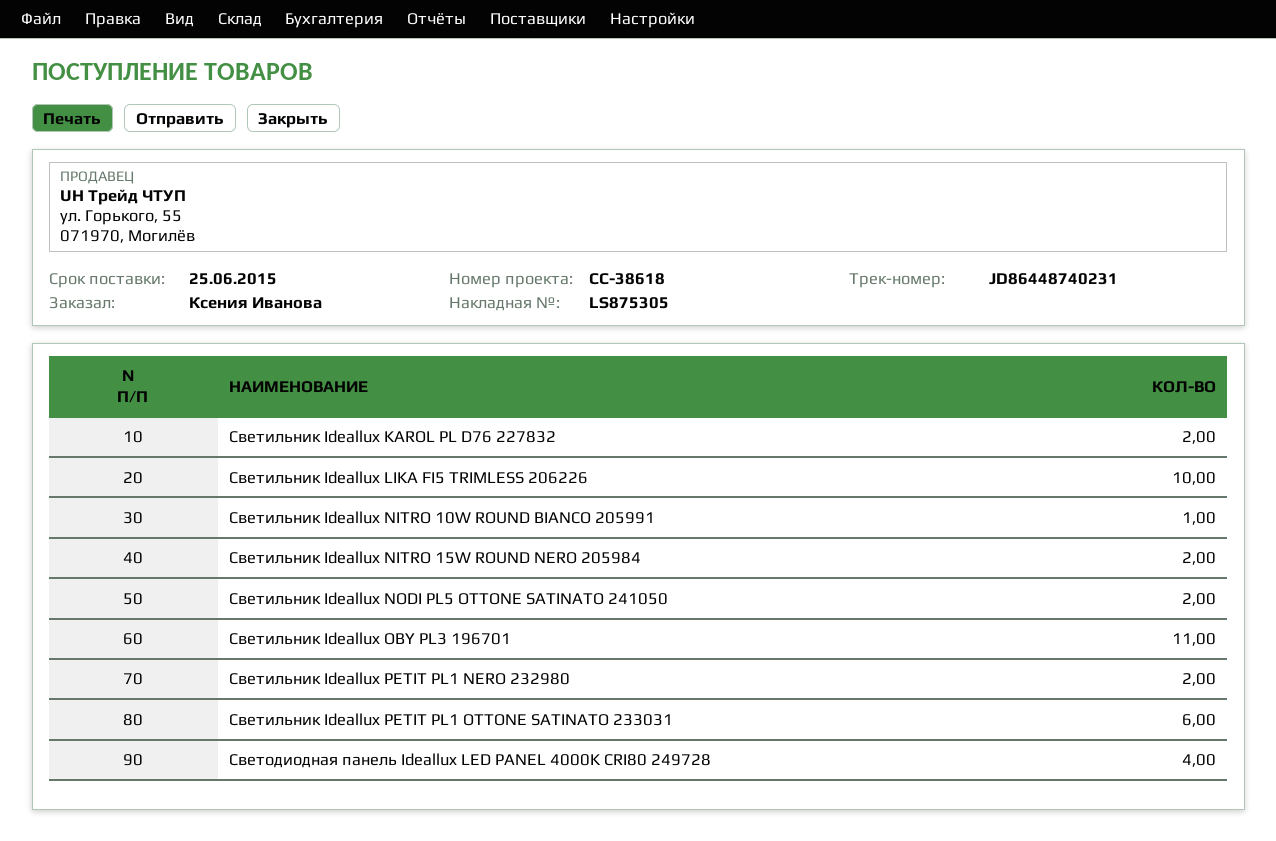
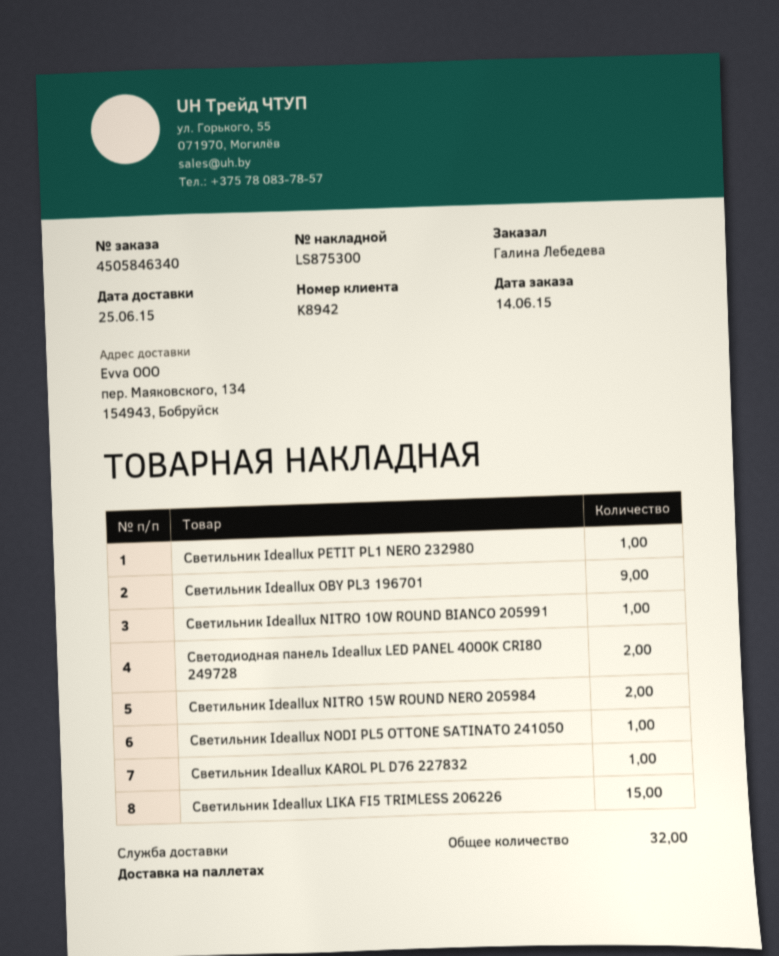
delivery note number: LS875305 -> LS875300
ordered by: Ксения Иванова -> Галина Лебедева
Светильник Ideallux KAROL PL D76 227832: 2 -> 1
Светильник Ideallux LIKA FI5 TRIMLESS 206226: 10 -> 15
Светильник Ideallux NODI PL5 OTTONE SATINATO 241050: 2 -> 1
Светильник Ideallux OBY PL3 196701: 11 -> 9
Светильник Ideallux PETIT PL1 NERO 232980: 2 -> 1
Светильник Ideallux PETIT PL1 OTTONE SATINATO 233031: 6 -> none
Светодиодная панель Ideallux LED PANEL 4000K CRI80 249728: 4 -> 2

